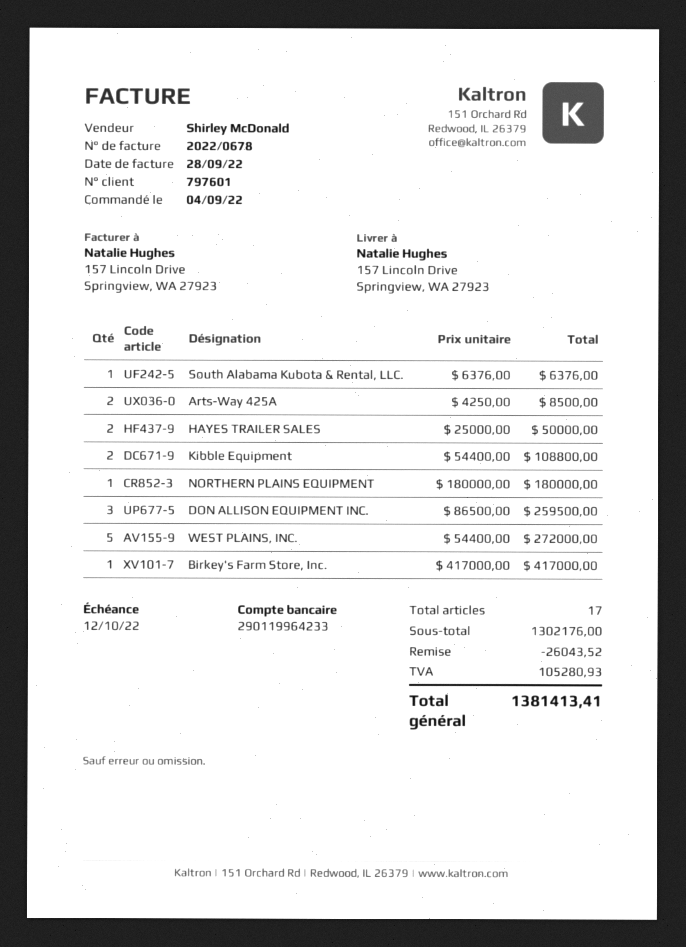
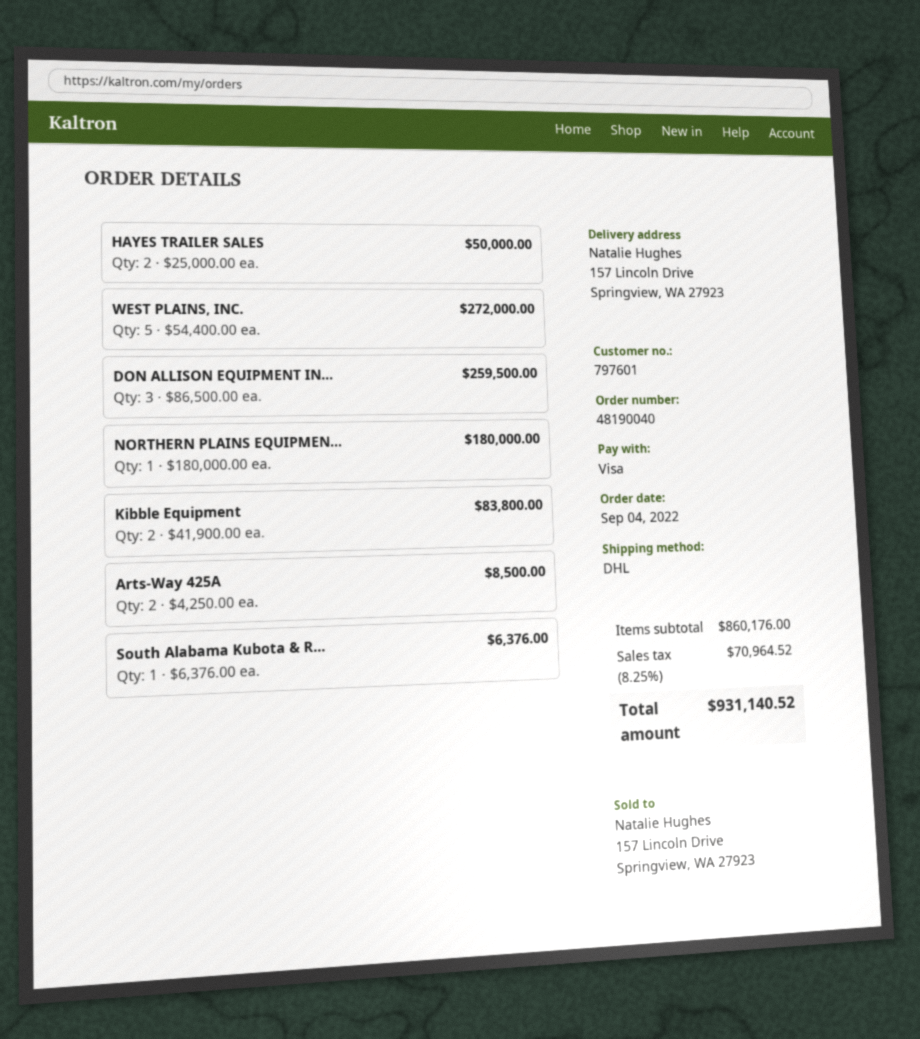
Kibble Equipment: 2 x 54400.00 = 108800.00 -> 2 x 41900.00 = 83800.00
Birkey's Farm Store, Inc.: 1 x 417000.00 = 417000.00 -> none
subtotal: 1302176.00 -> 860176.00
discount: 26043.52 -> none
tax: 105280.93 -> 70964.52
total: 1381413.41 -> 931140.52

